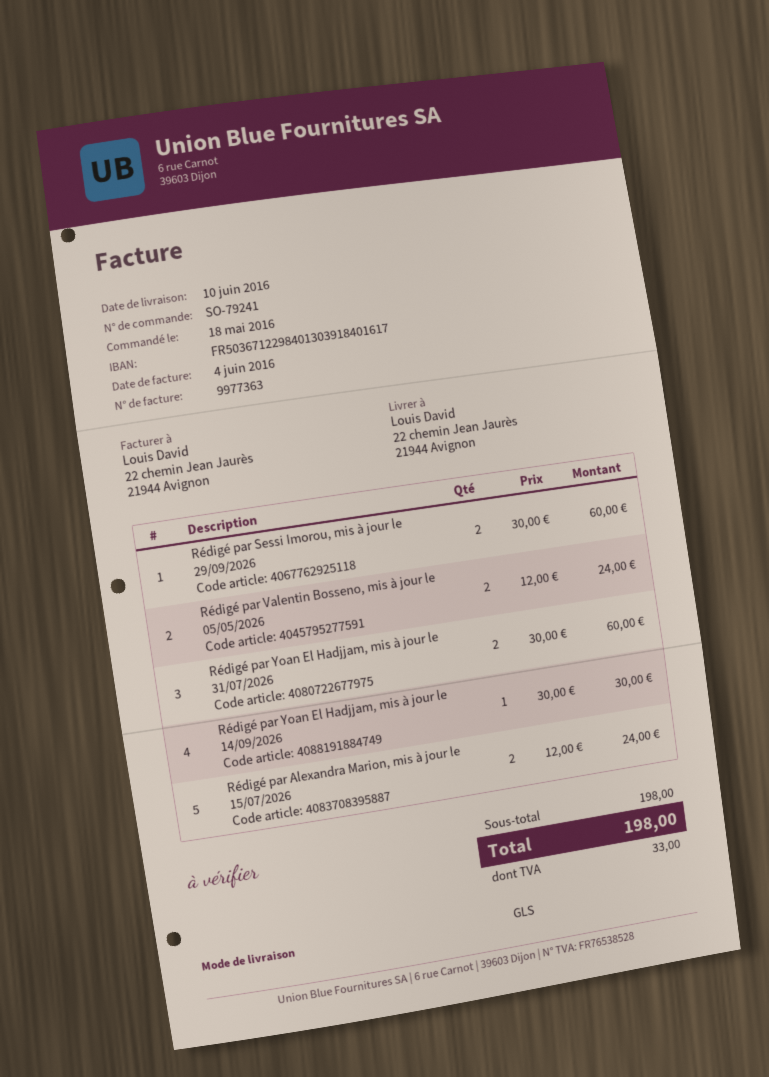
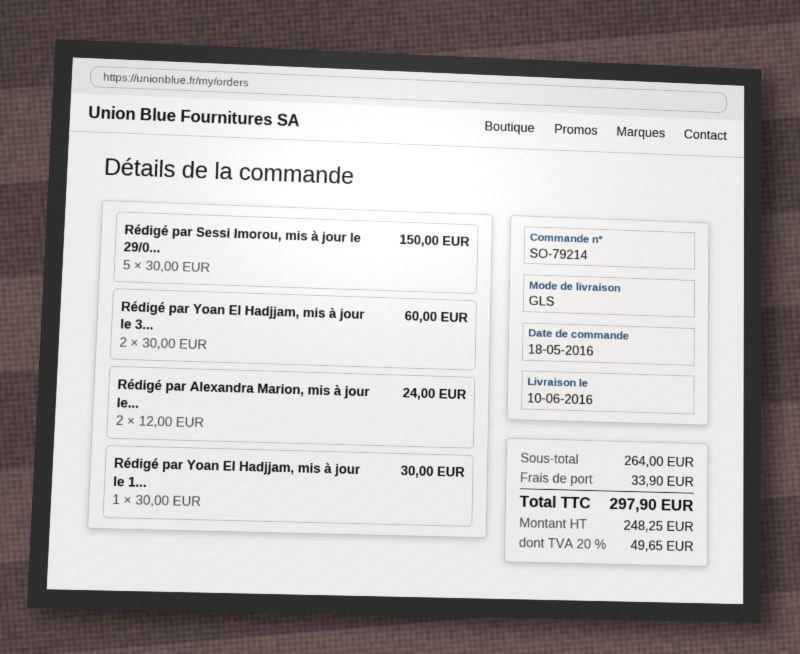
order number: SO-79241 -> SO-79214
Rédigé par Sessi Imorou, mis à jour le 29/09/2026: 2 x 30.00 = 60.00 -> 5 x 30.00 = 150.00
Rédigé par Valentin Bosseno, mis à jour le 05/05/2026: 2 x 12.00 = 24.00 -> none
subtotal: 198.00 -> 264.00
shipping: none -> 33.90
tax: 33.00 -> 49.65
total: 198.00 -> 297.90

